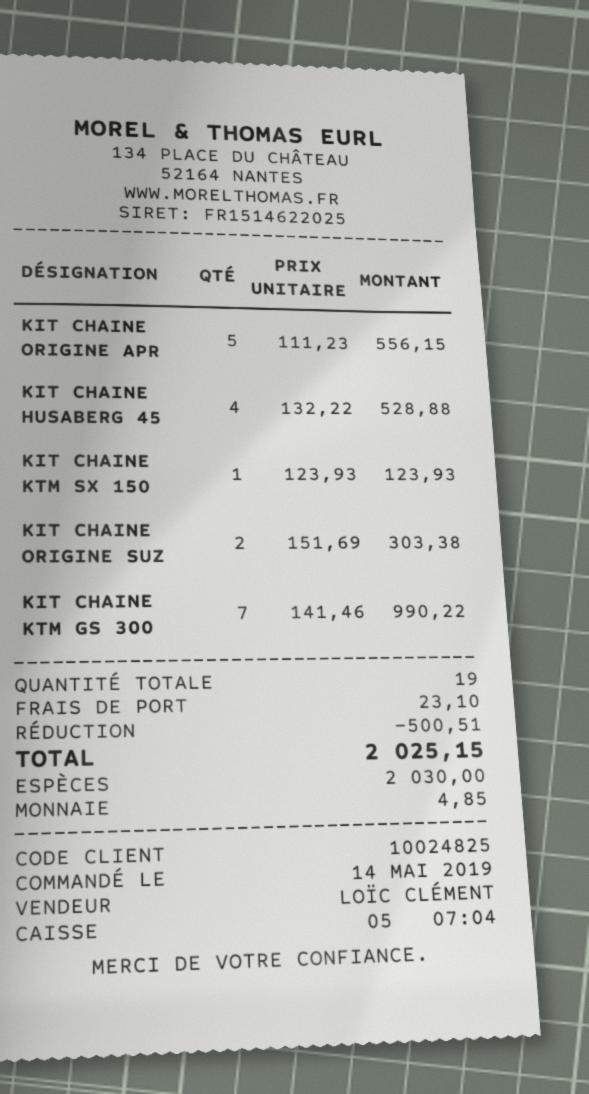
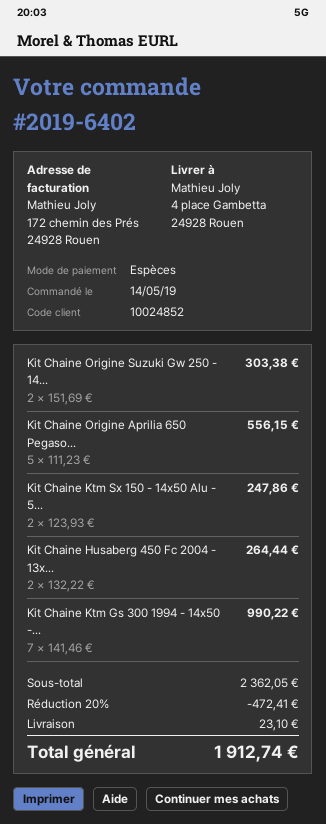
customer number: 10024825 -> 10024852
KIT CHAINE HUSABERG 45: 4 x 132.22 = 528.88 -> 2 x 132.22 = 264.44
KIT CHAINE KTM SX 150: 1 x 123.93 = 123.93 -> 2 x 123.93 = 247.86
discount: 500.51 -> 472.41
total: 2025.15 -> 1912.74

